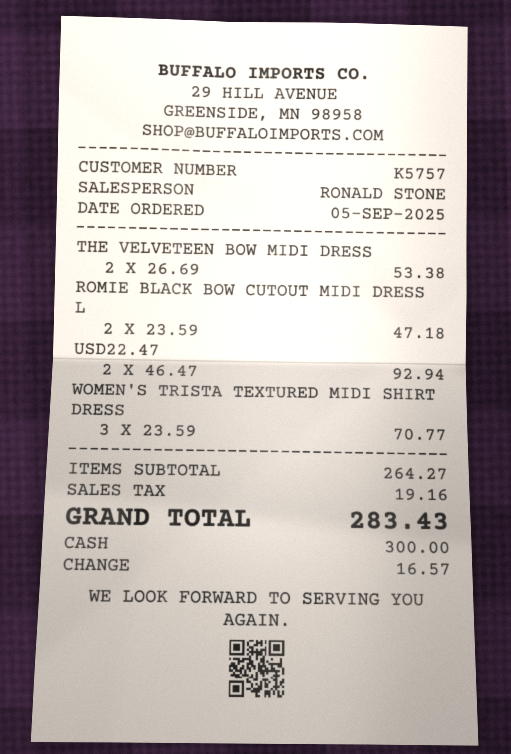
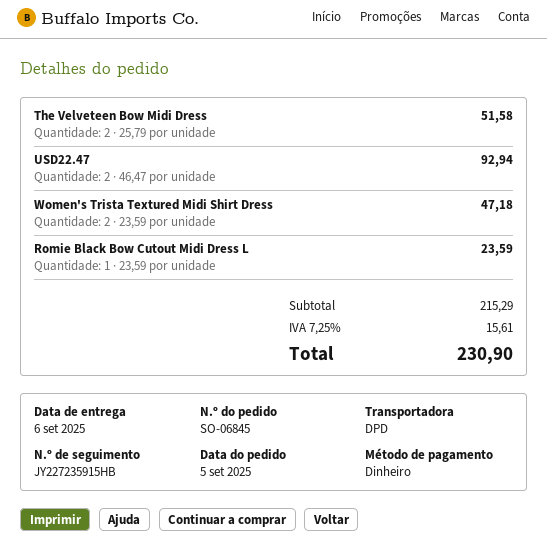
THE VELVETEEN BOW MIDI DRESS: 2 x 26.69 = 53.38 -> 2 x 25.79 = 51.58
ROMIE BLACK BOW CUTOUT MIDI DRESS L: 2 x 23.59 = 47.18 -> 1 x 23.59 = 23.59
WOMEN'S TRISTA TEXTURED MIDI SHIRT DRESS: 3 x 23.59 = 70.77 -> 2 x 23.59 = 47.18
subtotal: 264.27 -> 215.29
tax: 19.16 -> 15.61
total: 283.43 -> 230.90

